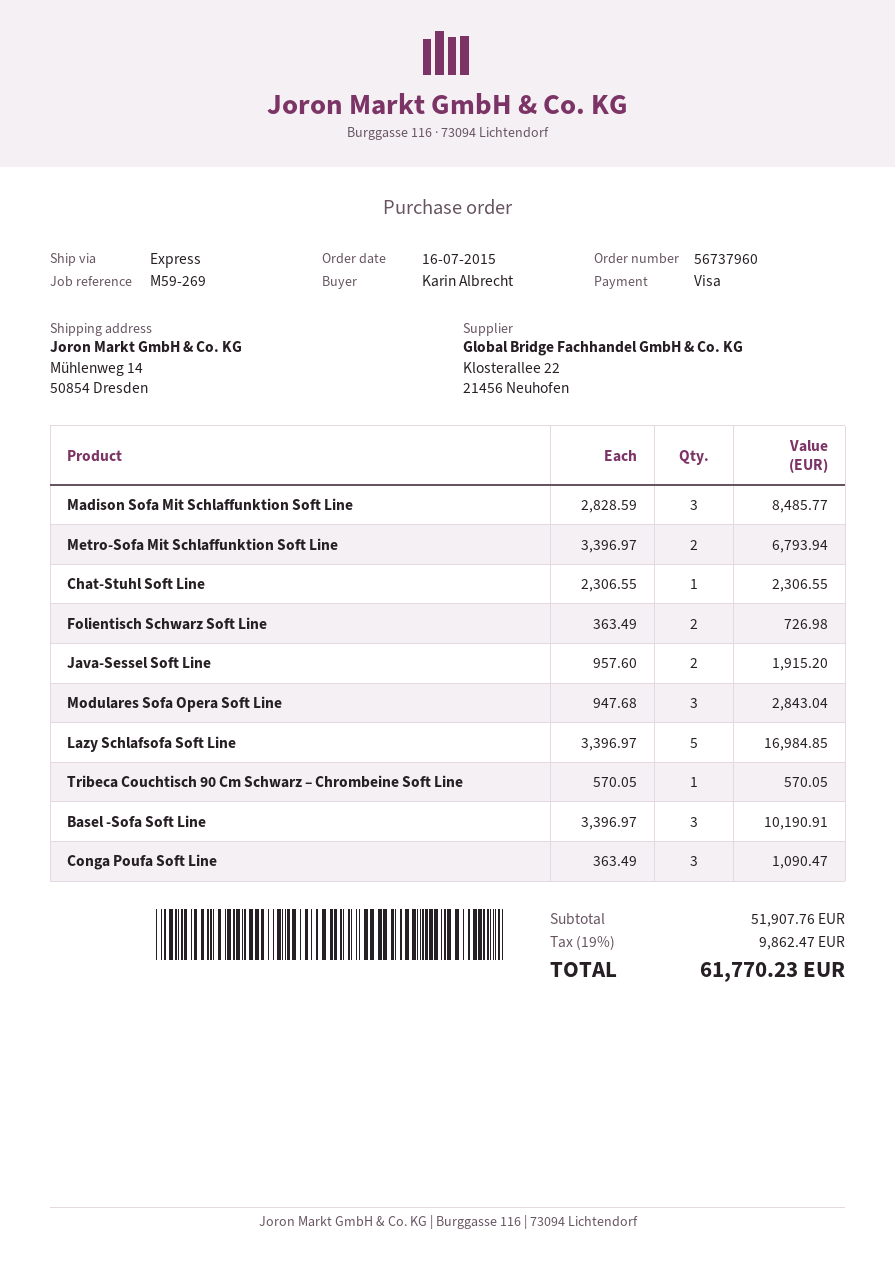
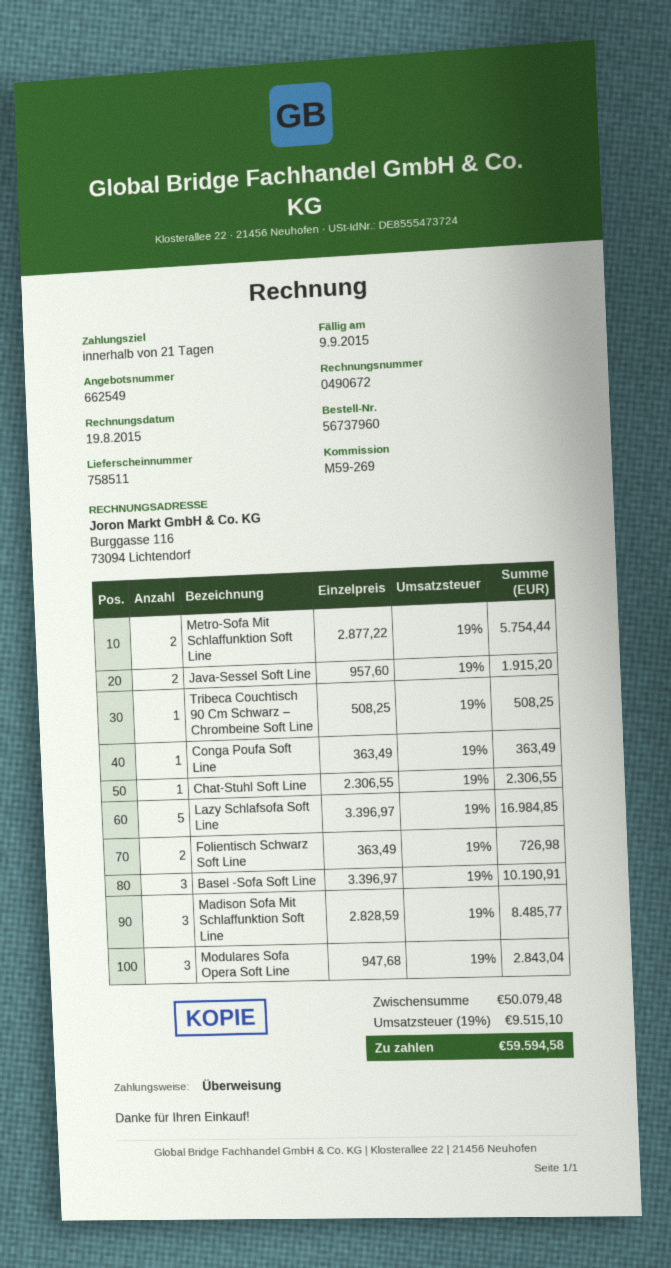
payment method: Visa -> bank transfer
Metro-Sofa Mit Schlaffunktion Soft Line: 2 x 3396.97 = 6793.94 -> 2 x 2877.22 = 5754.44
Tribeca Couchtisch 90 Cm Schwarz – Chrombeine Soft Line: 1 x 570.05 = 570.05 -> 1 x 508.25 = 508.25
Conga Poufa Soft Line: 3 x 363.49 = 1090.47 -> 1 x 363.49 = 363.49
subtotal: 51907.76 -> 50079.48
tax: 19% = 9862.47 -> 19% = 9515.10
total: 61770.23 -> 59594.58

